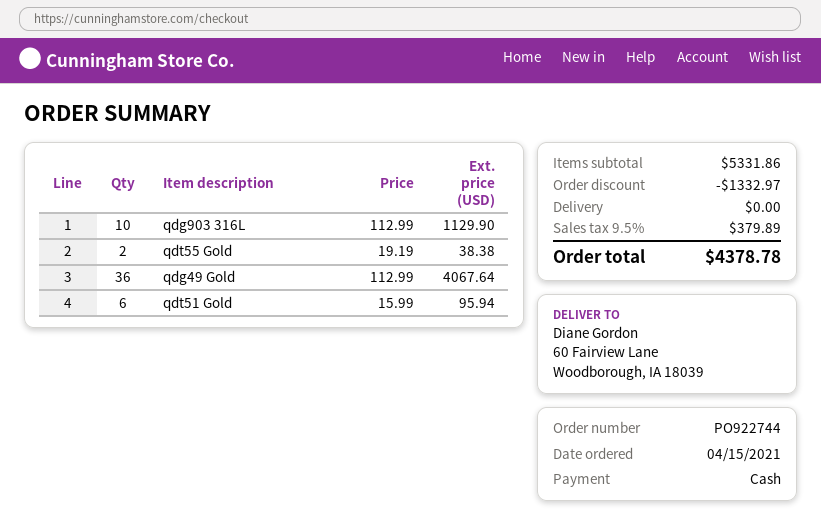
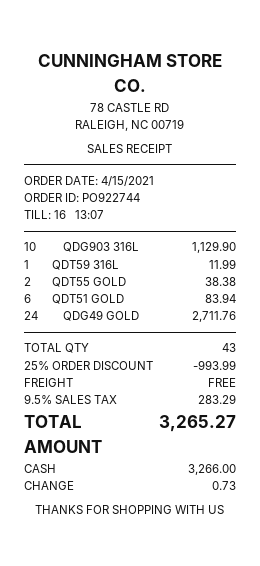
qdg49 Gold: 36 for 4067.64 -> 24 for 2711.76
qdt51 Gold: 6 for 95.94 -> 6 for 83.94
QDT59 316L: none -> 1 for 11.99
discount: 1332.97 -> 993.99
tax: 9.5% = 379.89 -> 9.5% = 283.29
total: 4378.78 -> 3265.27

